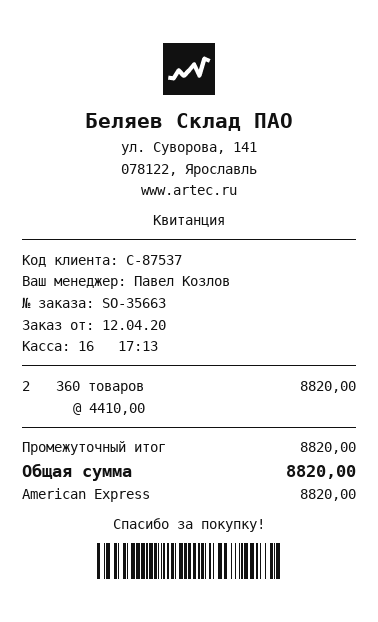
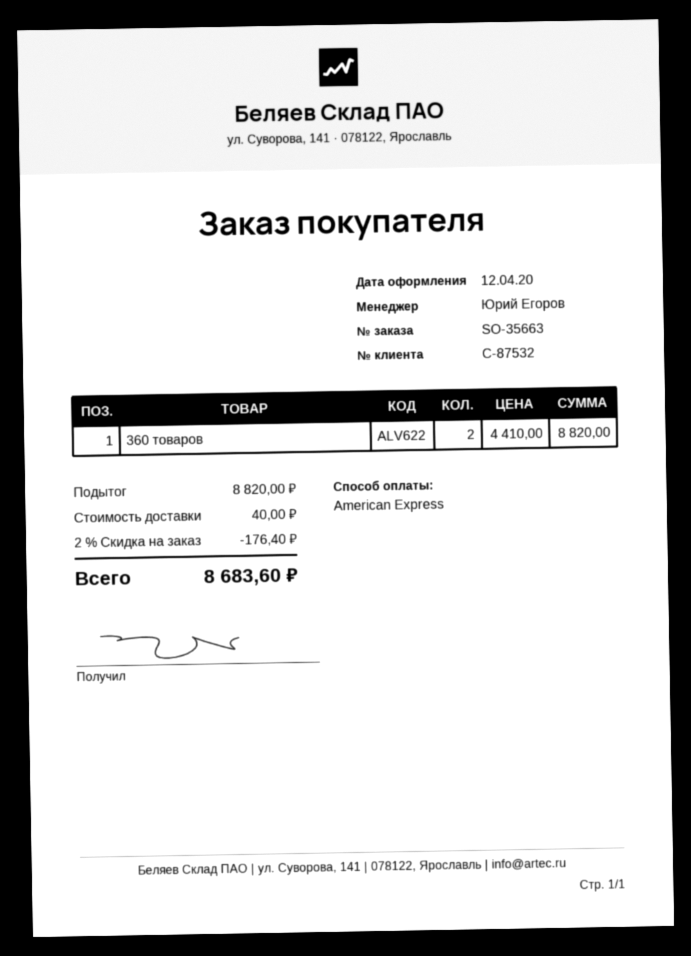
customer number: C-87537 -> C-87532
sales rep: Павел Козлов -> Юрий Егоров
discount: none -> 2% = 176.40
shipping: none -> 40.00
total: 8820.00 -> 8683.60

